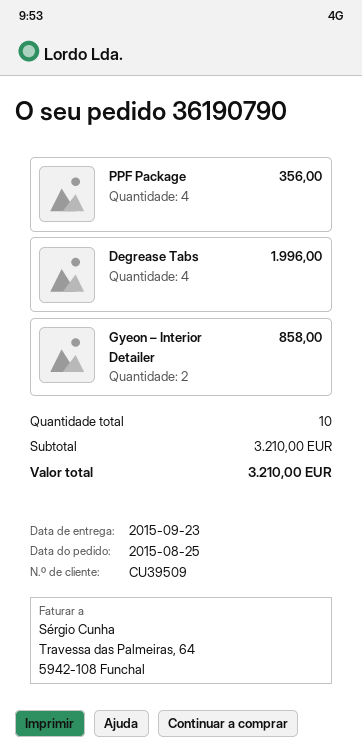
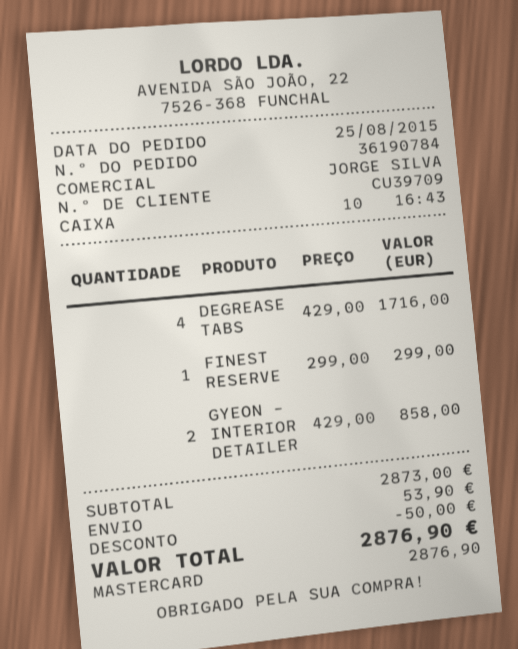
order number: 36190790 -> 36190784
customer number: CU39509 -> CU39709
PPF Package: 4 for 356.00 -> none
Degrease Tabs: 4 for 1996.00 -> 4 for 1716.00
FINEST RESERVE: none -> 1 for 299.00
subtotal: 3210.00 -> 2873.00
discount: none -> 50.00
shipping: none -> 53.90
total: 3210.00 -> 2876.90

